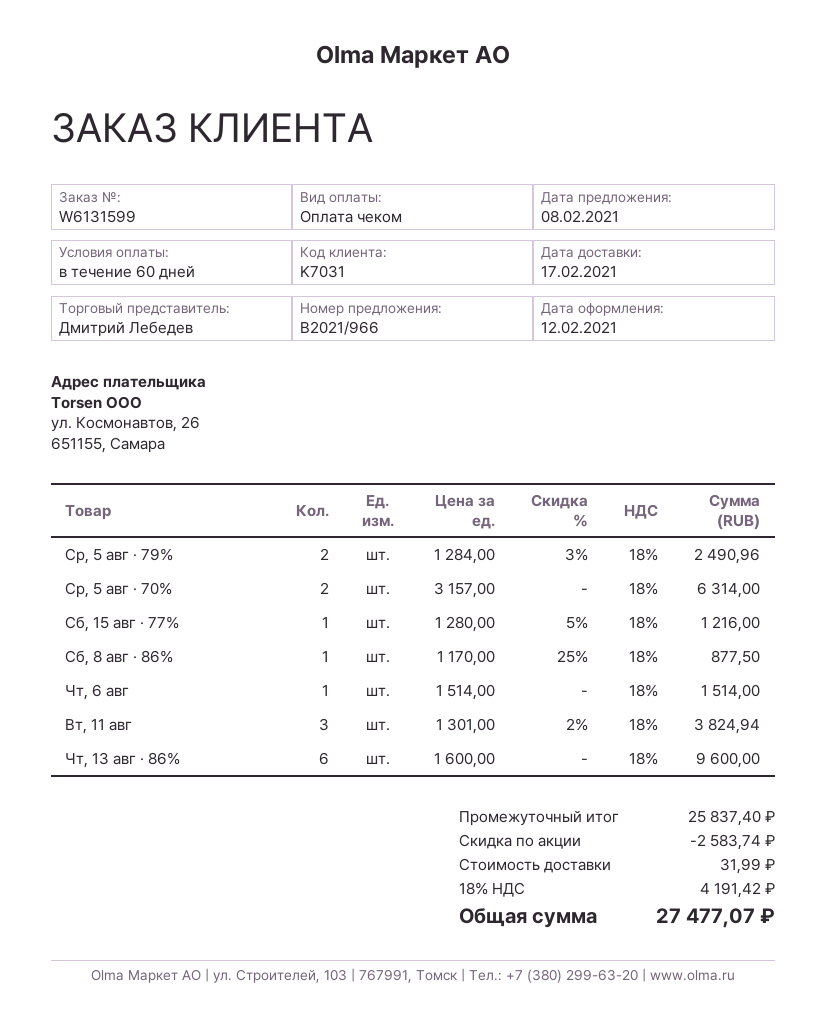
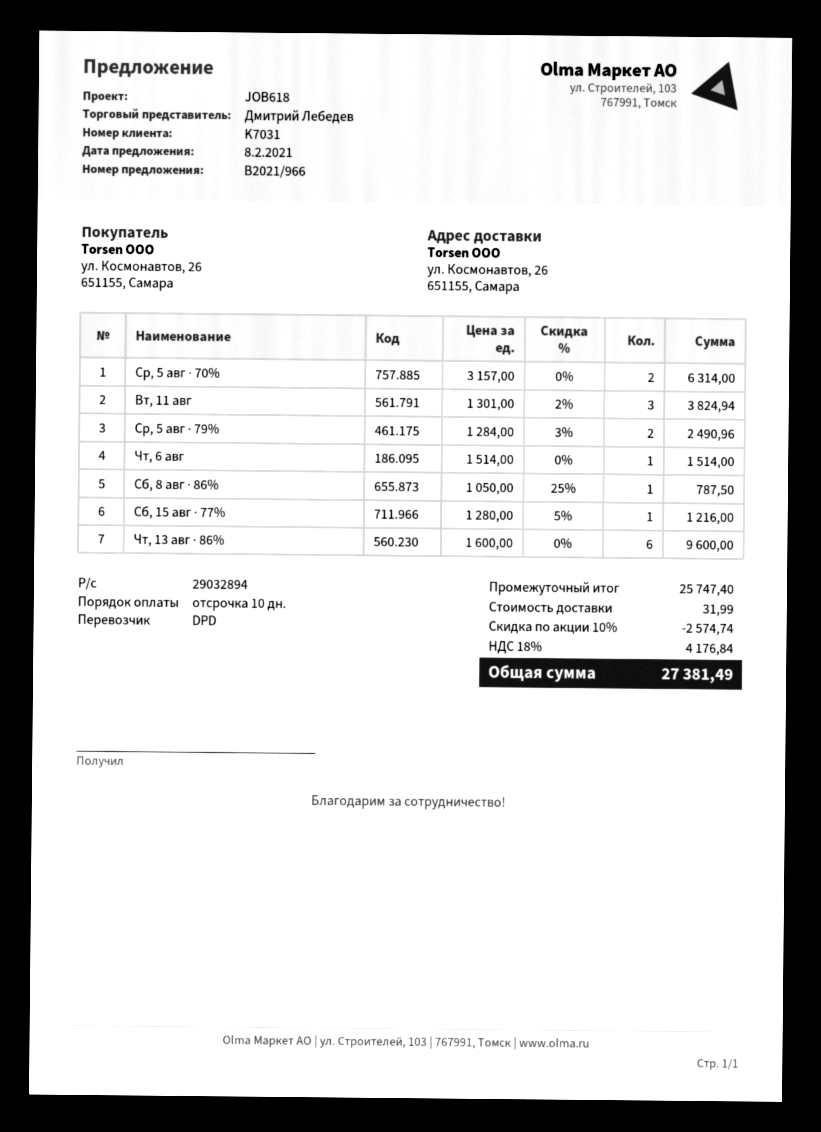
payment terms: 60 days -> 10 days
Сб, 8 авг · 86%: 1 x 1170.00 - 25% = 877.50 -> 1 x 1050.00 - 25% = 787.50
subtotal: 25837.40 -> 25747.40
discount: 2583.74 -> 2574.74
tax: 18% = 4191.42 -> 18% = 4176.84
total: 27477.07 -> 27381.49

